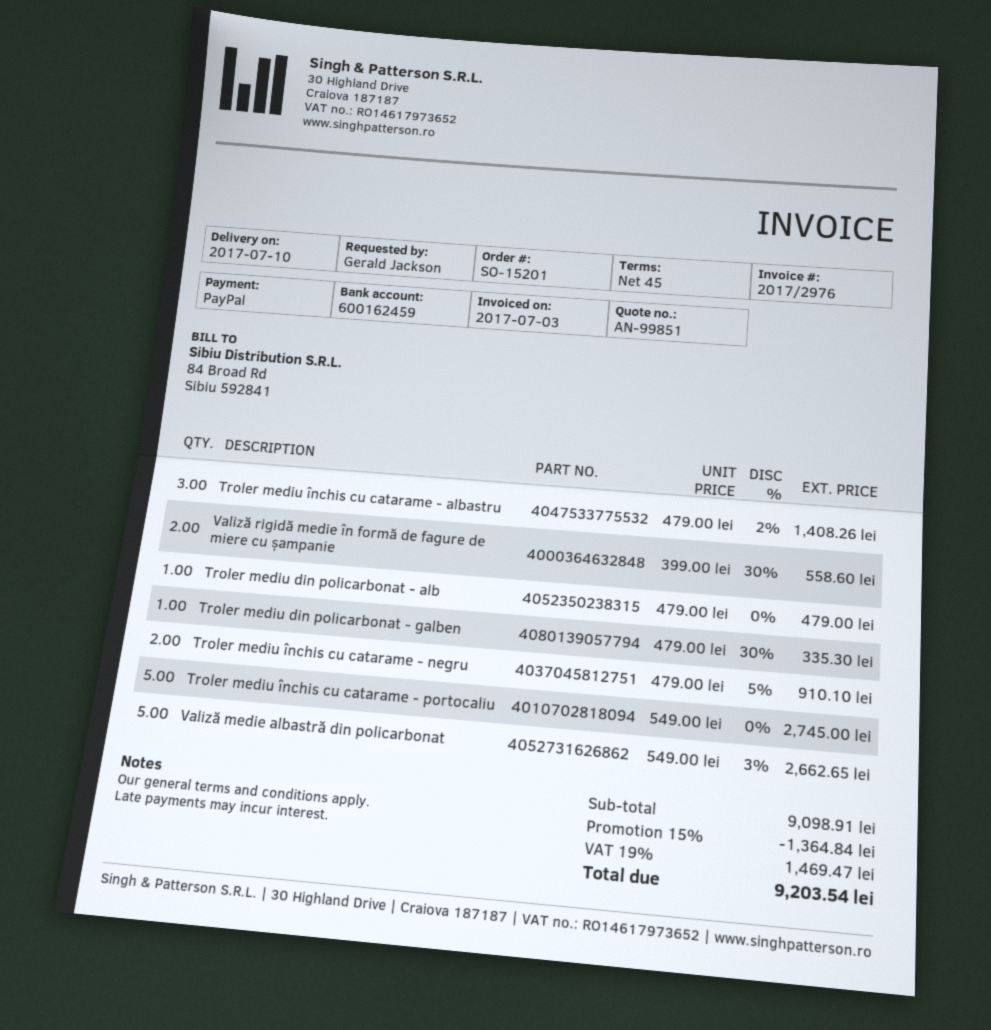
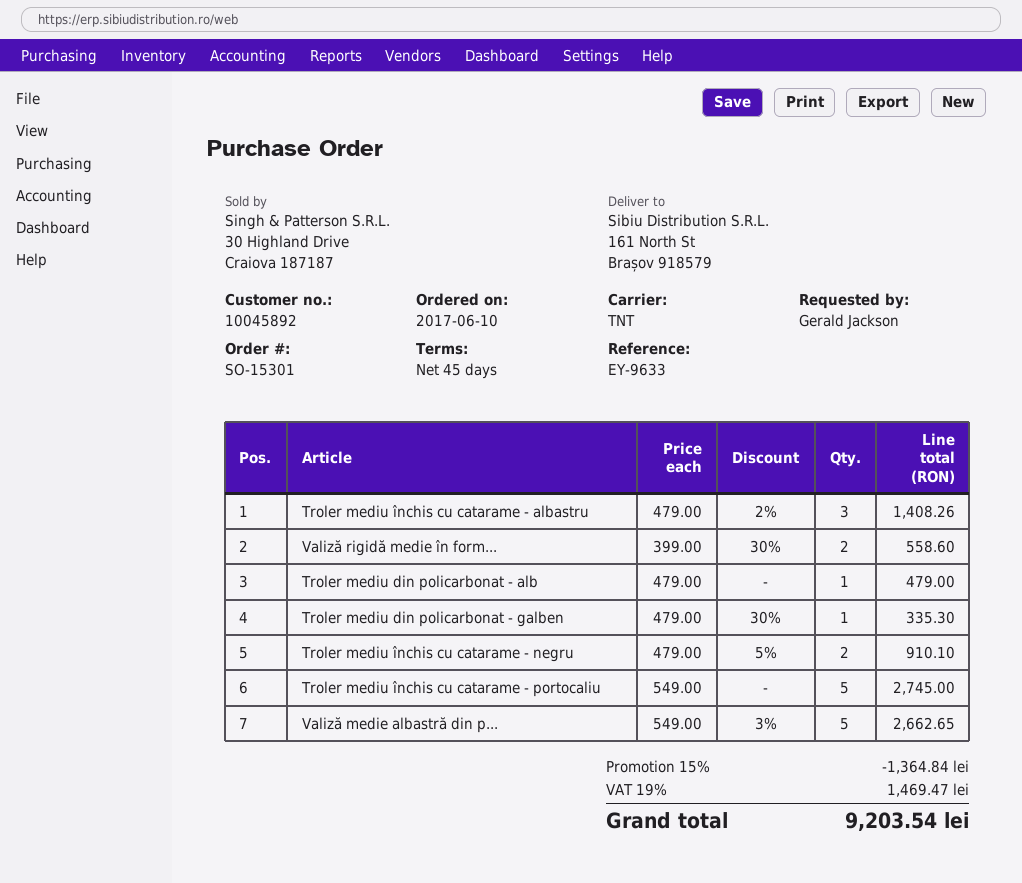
order number: SO-15201 -> SO-15301

